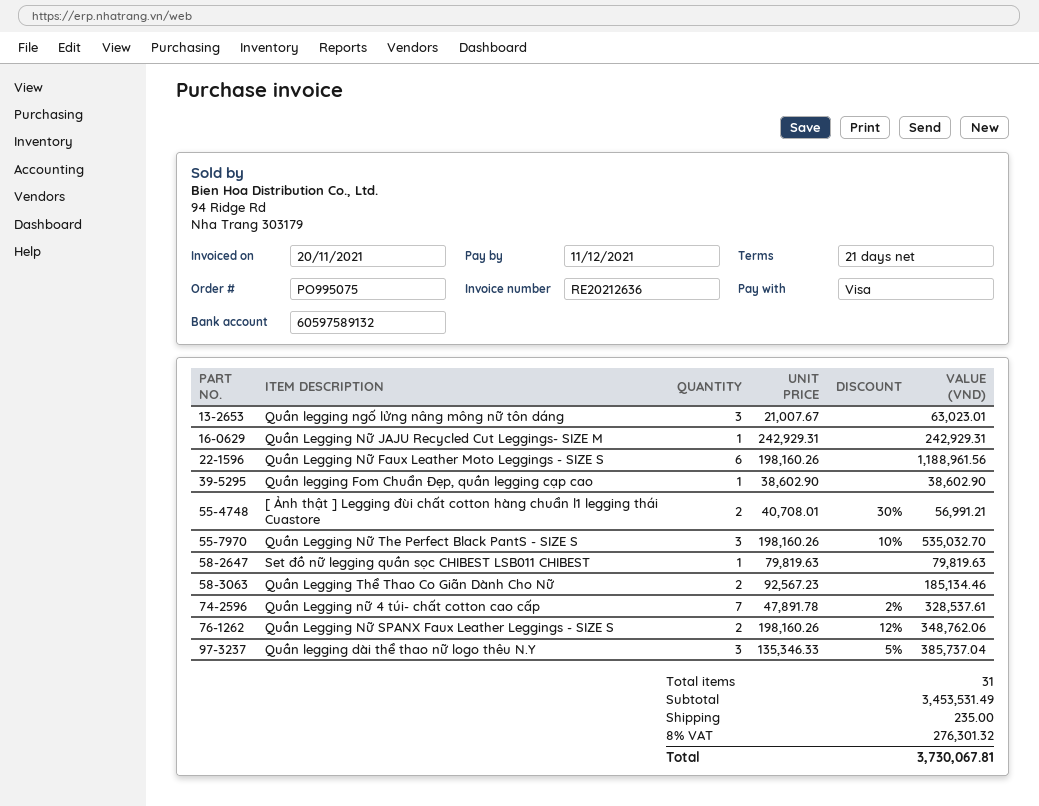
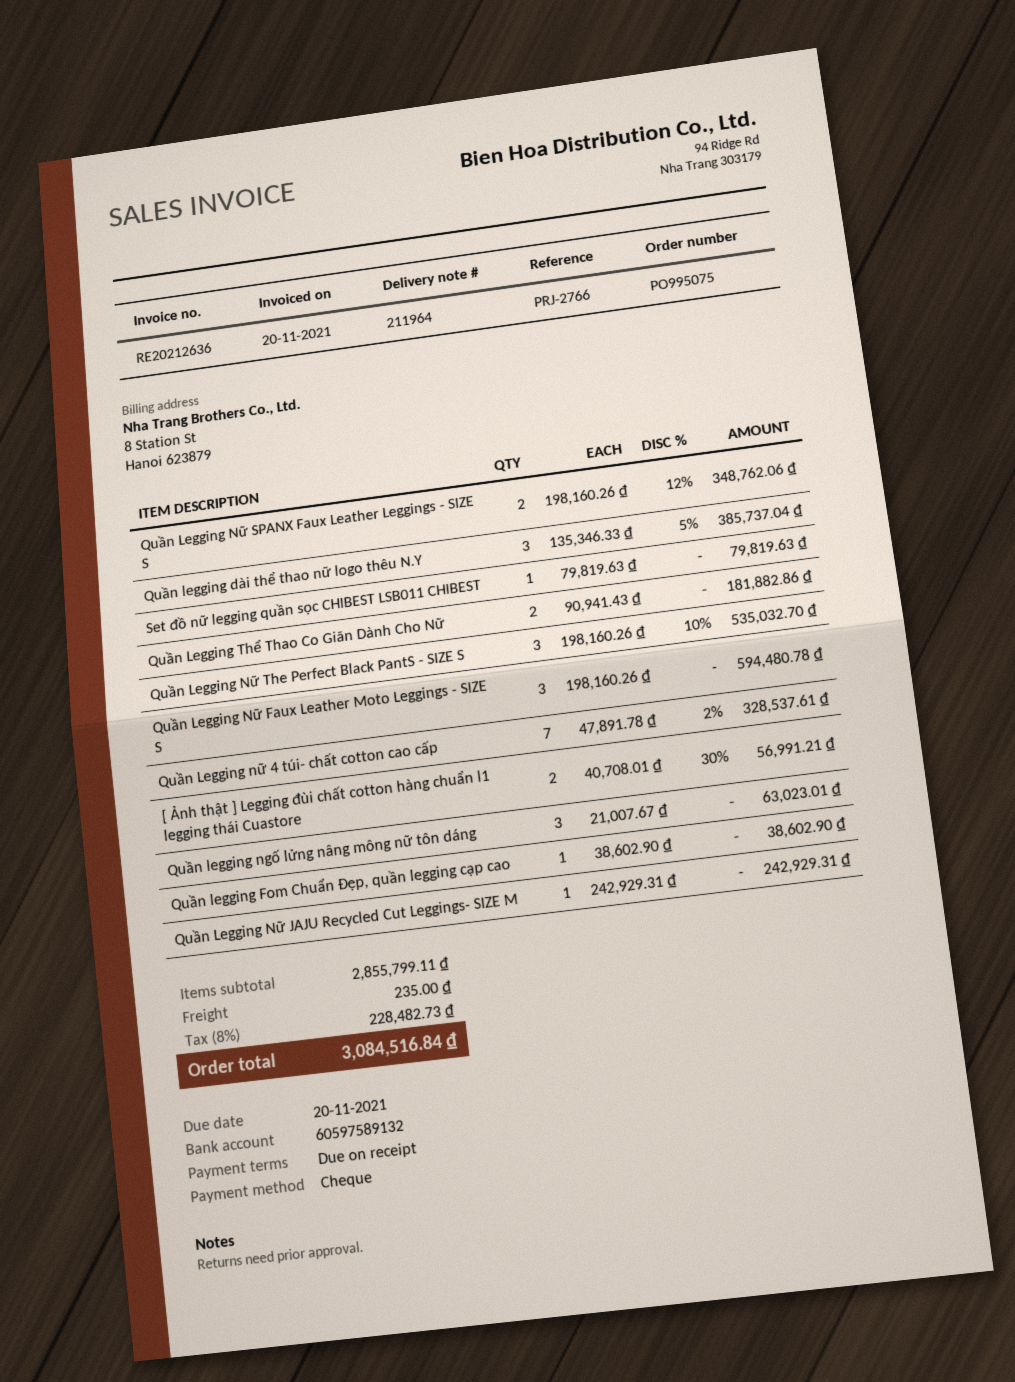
payment terms: 21 days -> on receipt
due date: 2021-12-11 -> 2021-11-20
payment method: Visa -> cheque
Quần Legging Nữ Faux Leather Moto Leggings - SIZE S: 6 x 198160.26 = 1188961.56 -> 3 x 198160.26 = 594480.78
Quần Legging Thể Thao Co Giãn Dành Cho Nữ: 2 x 92567.23 = 185134.46 -> 2 x 90941.43 = 181882.86
subtotal: 3453531.49 -> 2855799.11
tax: 8% = 276301.32 -> 8% = 228482.73
total: 3730067.81 -> 3084516.84

